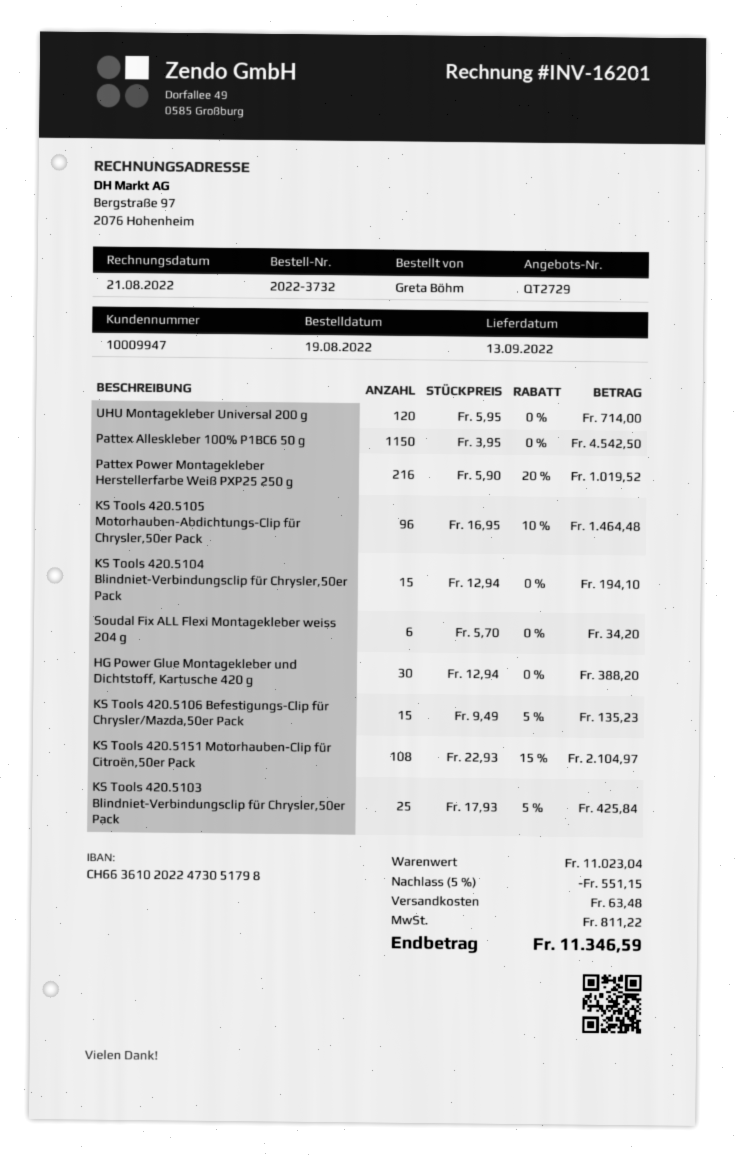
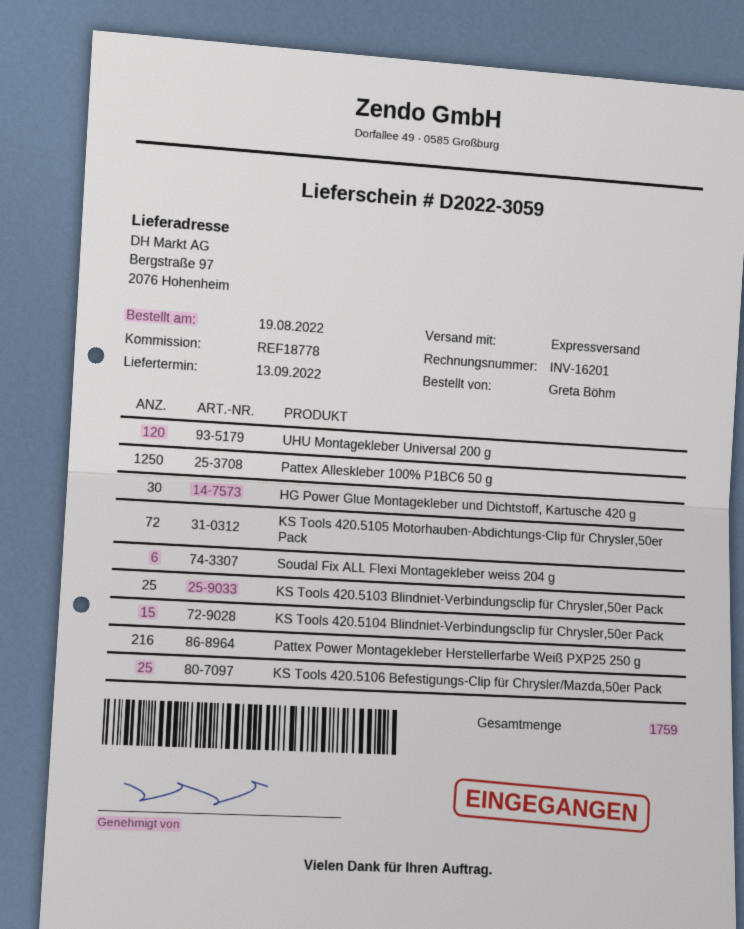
Pattex Alleskleber 100% P1BC6 50 g: 1150 -> 1250
KS Tools 420.5105 Motorhauben-Abdichtungs-Clip für Chrysler,50er Pack: 96 -> 72
KS Tools 420.5106 Befestigungs-Clip für Chrysler/Mazda,50er Pack: 15 -> 25
KS Tools 420.5151 Motorhauben-Clip für Citroën,50er Pack: 108 -> none

